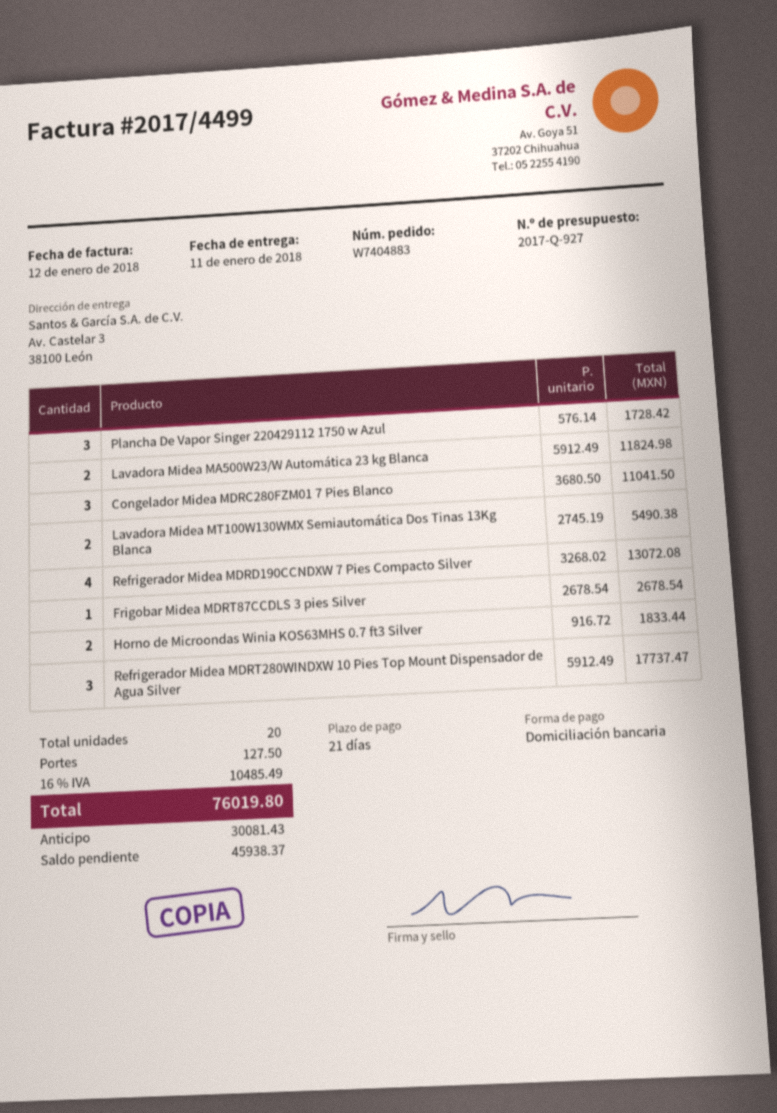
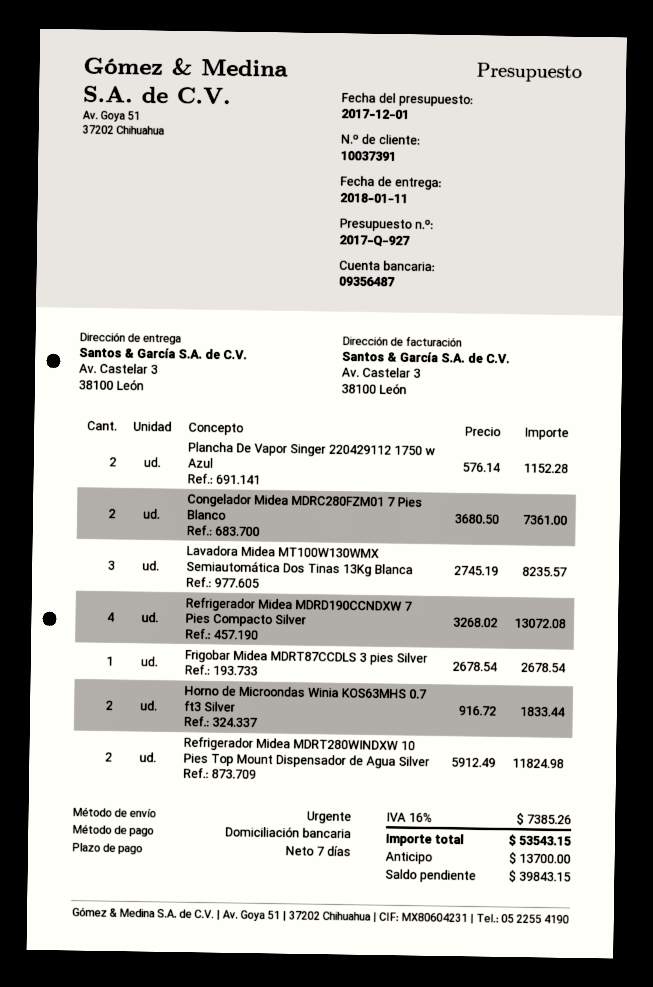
payment terms: 21 days -> 7 days
Plancha De Vapor Singer 220429112 1750 w Azul: 3 x 576.14 = 1728.42 -> 2 x 576.14 = 1152.28
Lavadora Midea MA500W23/W Automática 23 kg Blanca: 2 x 5912.49 = 11824.98 -> none
Congelador Midea MDRC280FZM01 7 Pies Blanco: 3 x 3680.50 = 11041.50 -> 2 x 3680.50 = 7361.00
Lavadora Midea MT100W130WMX Semiautomática Dos Tinas 13Kg Blanca: 2 x 2745.19 = 5490.38 -> 3 x 2745.19 = 8235.57
Refrigerador Midea MDRT280WINDXW 10 Pies Top Mount Dispensador de Agua Silver: 3 x 5912.49 = 17737.47 -> 2 x 5912.49 = 11824.98
shipping: 127.50 -> none
tax: 16% = 10485.49 -> 16% = 7385.26
total: 76019.80 -> 53543.15
deposit: 30081.43 -> 13700.00
balance: 45938.37 -> 39843.15

